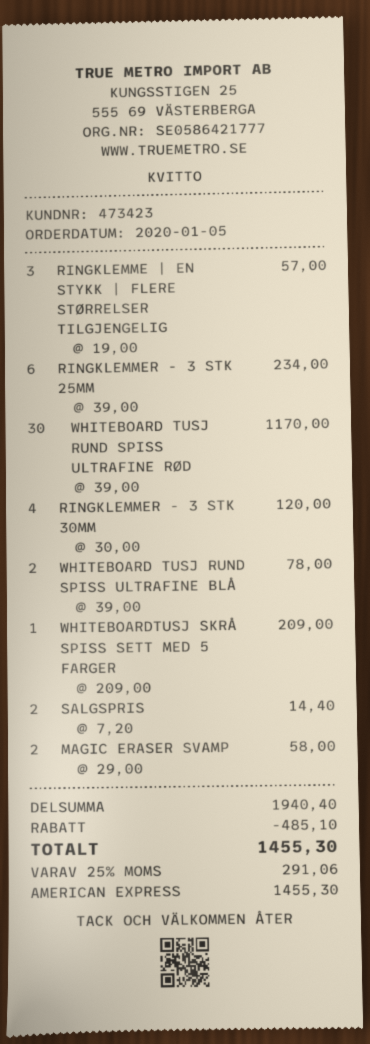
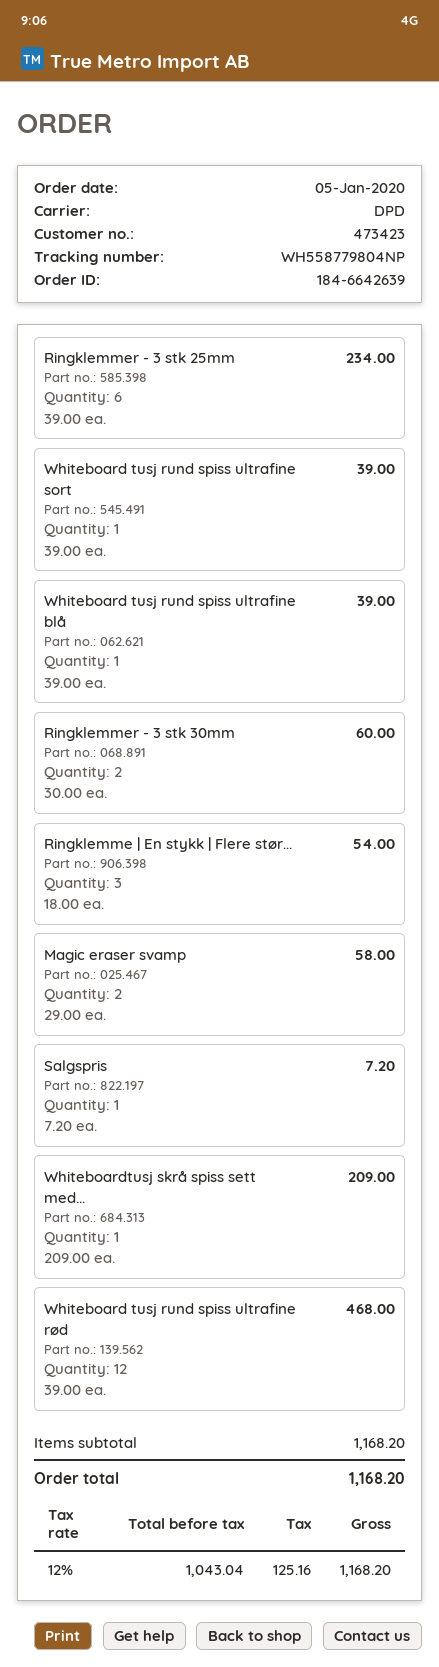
RINGKLEMME | EN STYKK | FLERE STØRRELSER TILGJENGELIG: 3 x 19.00 = 57.00 -> 3 x 18.00 = 54.00
WHITEBOARD TUSJ RUND SPISS ULTRAFINE RØD: 30 x 39.00 = 1170.00 -> 12 x 39.00 = 468.00
RINGKLEMMER - 3 STK 30MM: 4 x 30.00 = 120.00 -> 2 x 30.00 = 60.00
WHITEBOARD TUSJ RUND SPISS ULTRAFINE BLÅ: 2 x 39.00 = 78.00 -> 1 x 39.00 = 39.00
SALGSPRIS: 2 x 7.20 = 14.40 -> 1 x 7.20 = 7.20
Whiteboard tusj rund spiss ultrafine sort: none -> 1 x 39.00 = 39.00
subtotal: 1940.40 -> 1168.20
discount: 485.10 -> none
tax: 25% = 291.06 -> 12% = 125.16
total: 1455.30 -> 1168.20

